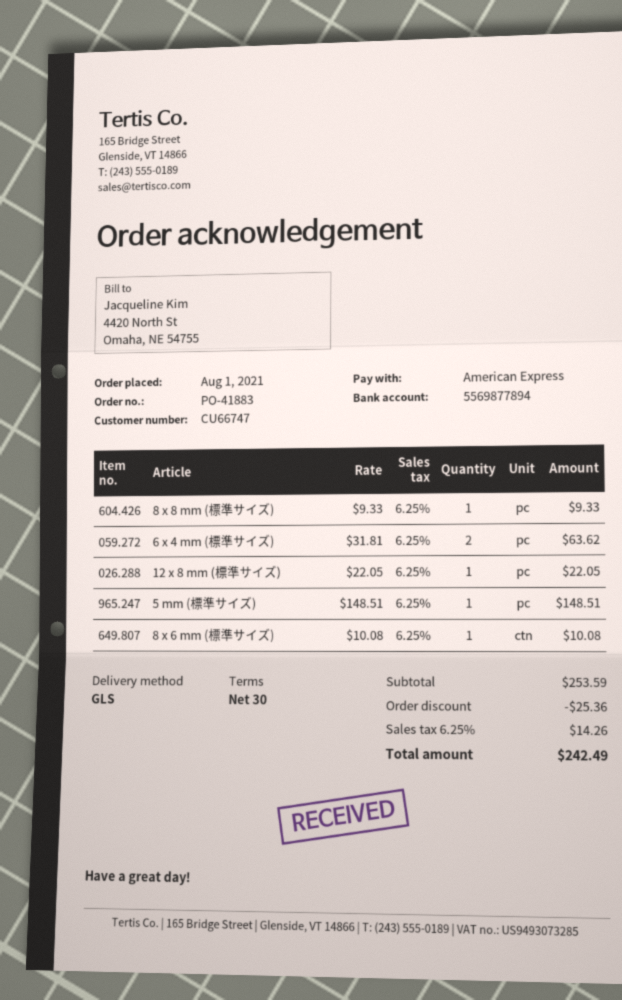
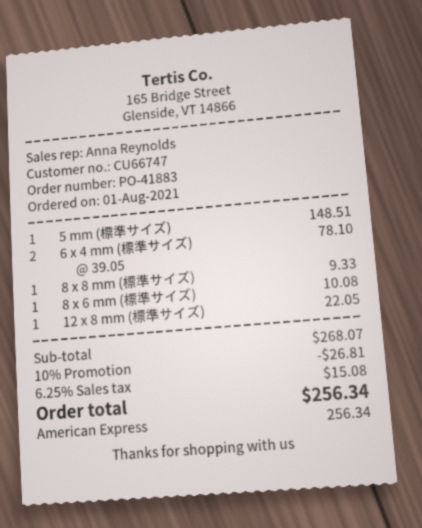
6 x 4 mm (標準サイズ): 2 x 31.81 = 63.62 -> 2 x 39.05 = 78.10
subtotal: 253.59 -> 268.07
discount: 25.36 -> 26.81
tax: 6.25% = 14.26 -> 6.25% = 15.08
total: 242.49 -> 256.34

